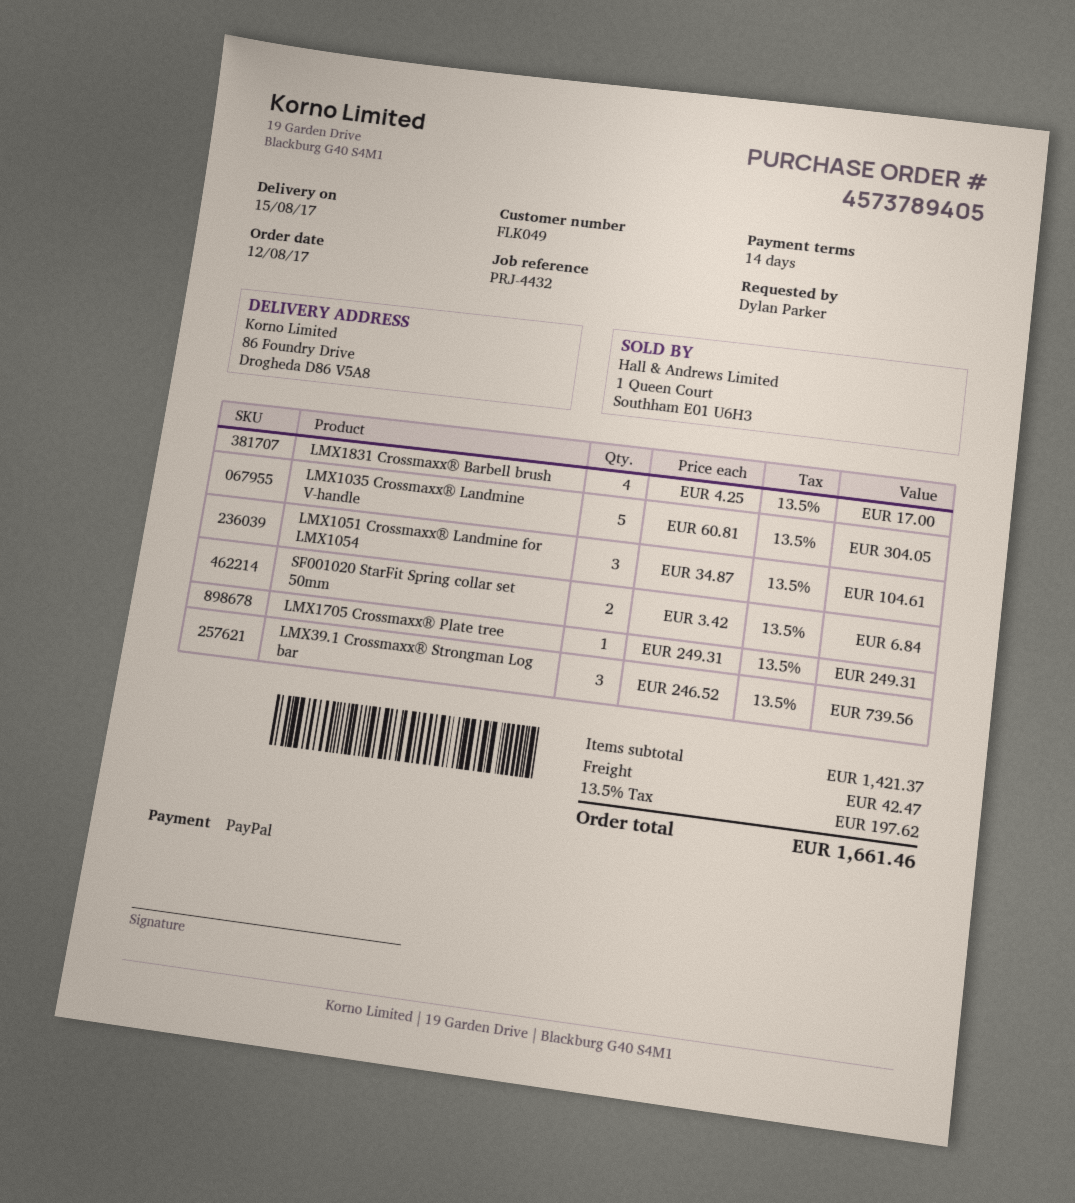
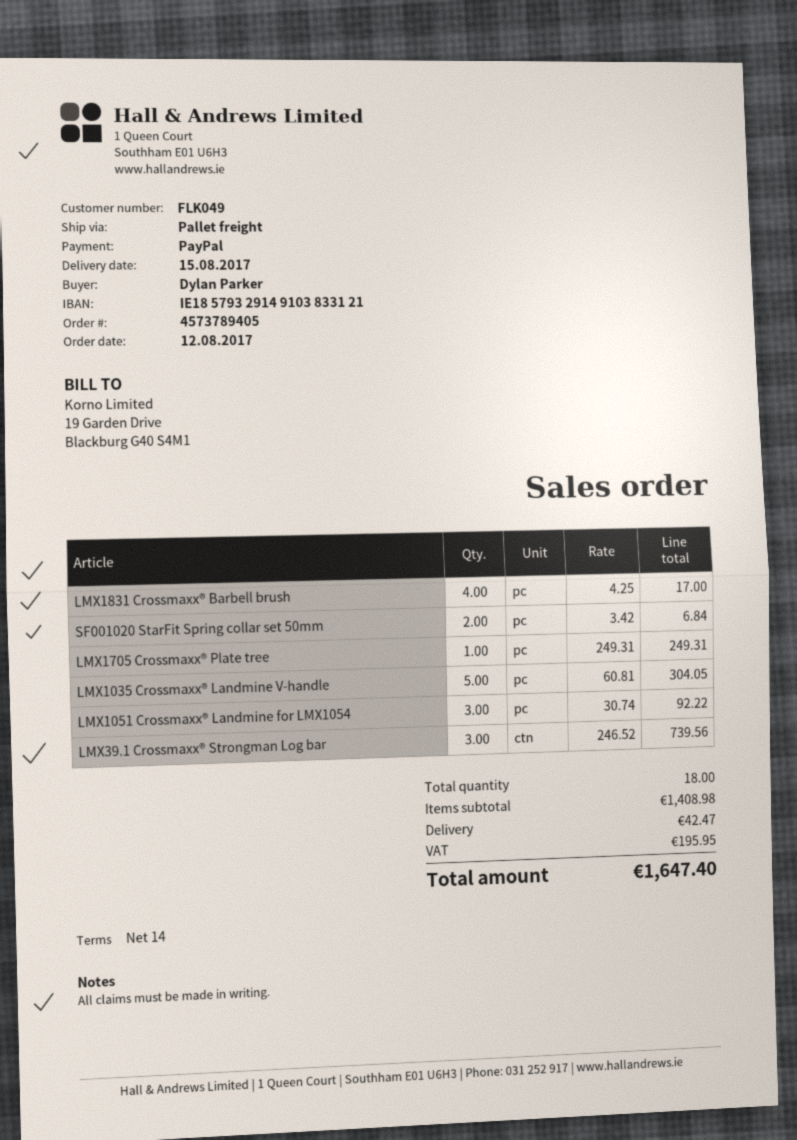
LMX1051 Crossmaxx® Landmine for LMX1054: 3 x 34.87 = 104.61 -> 3 x 30.74 = 92.22
subtotal: 1421.37 -> 1408.98
tax: 197.62 -> 195.95
total: 1661.46 -> 1647.40

